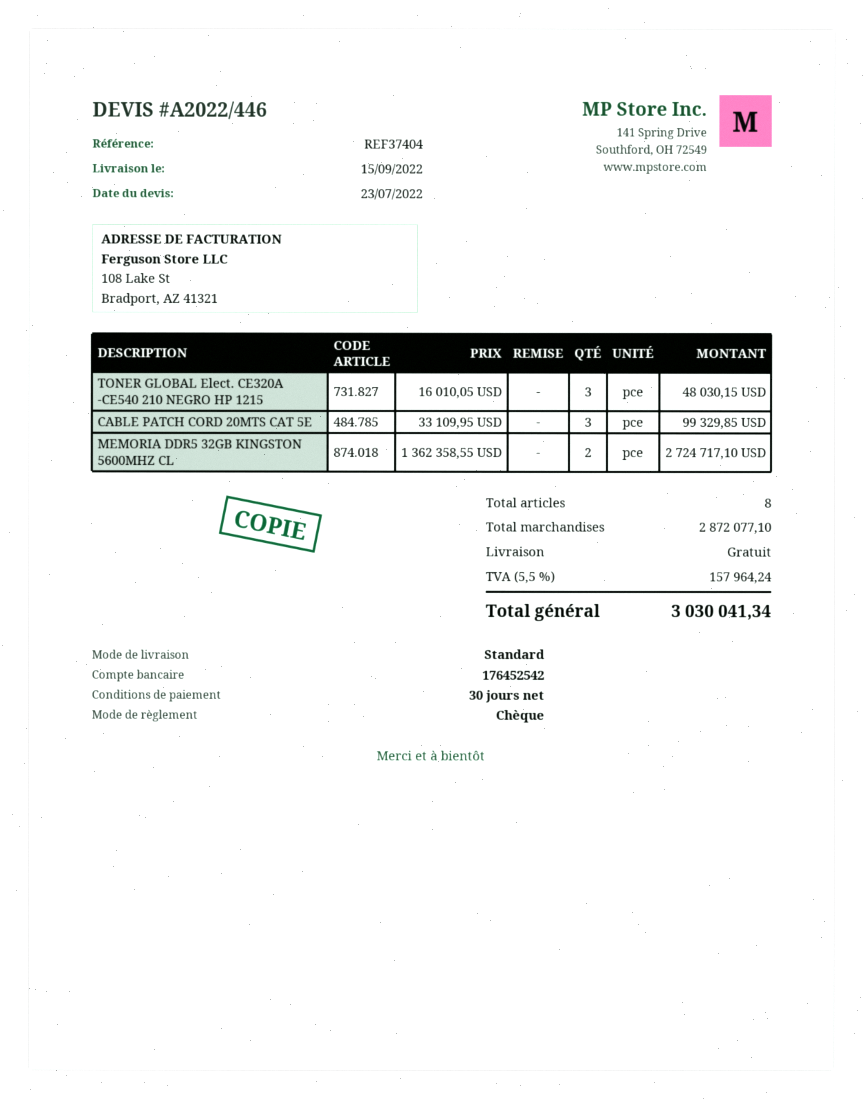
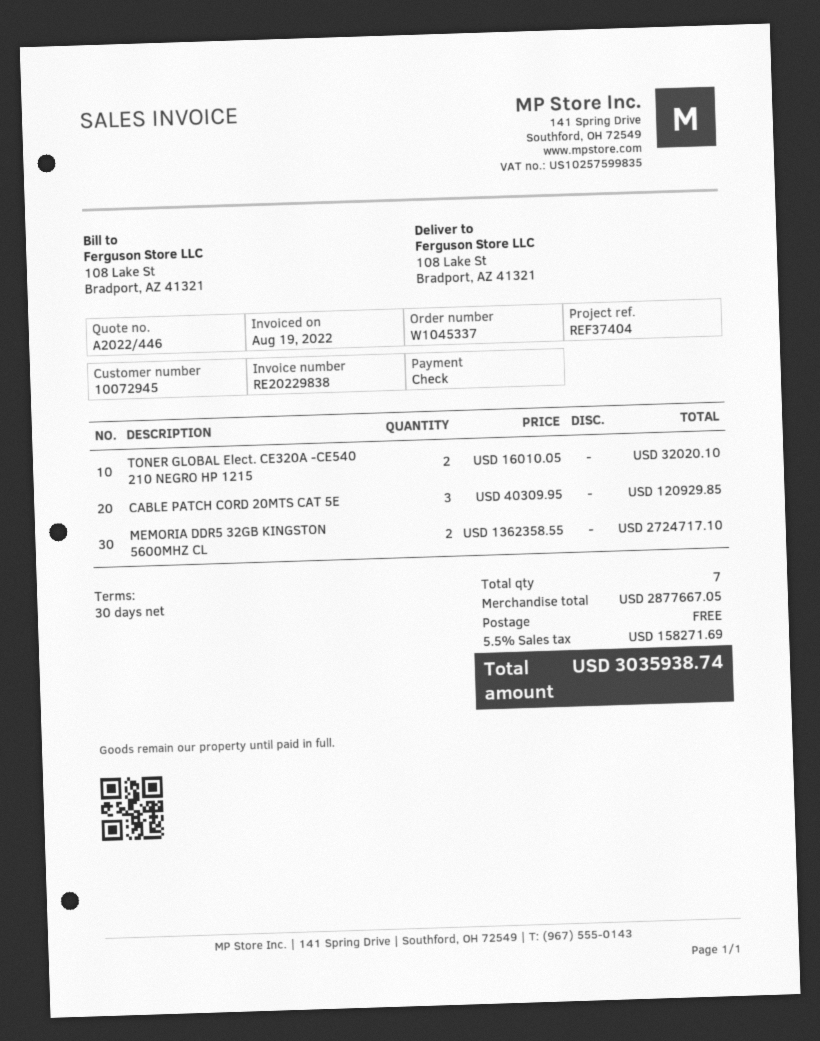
TONER GLOBAL Elect. CE320A -CE540 210 NEGRO HP 1215: 3 x 16010.05 = 48030.15 -> 2 x 16010.05 = 32020.10
CABLE PATCH CORD 20MTS CAT 5E: 3 x 33109.95 = 99329.85 -> 3 x 40309.95 = 120929.85
total quantity: 8 -> 7
subtotal: 2872077.10 -> 2877667.05
tax: 5.5% = 157964.24 -> 5.5% = 158271.69
total: 3030041.34 -> 3035938.74

